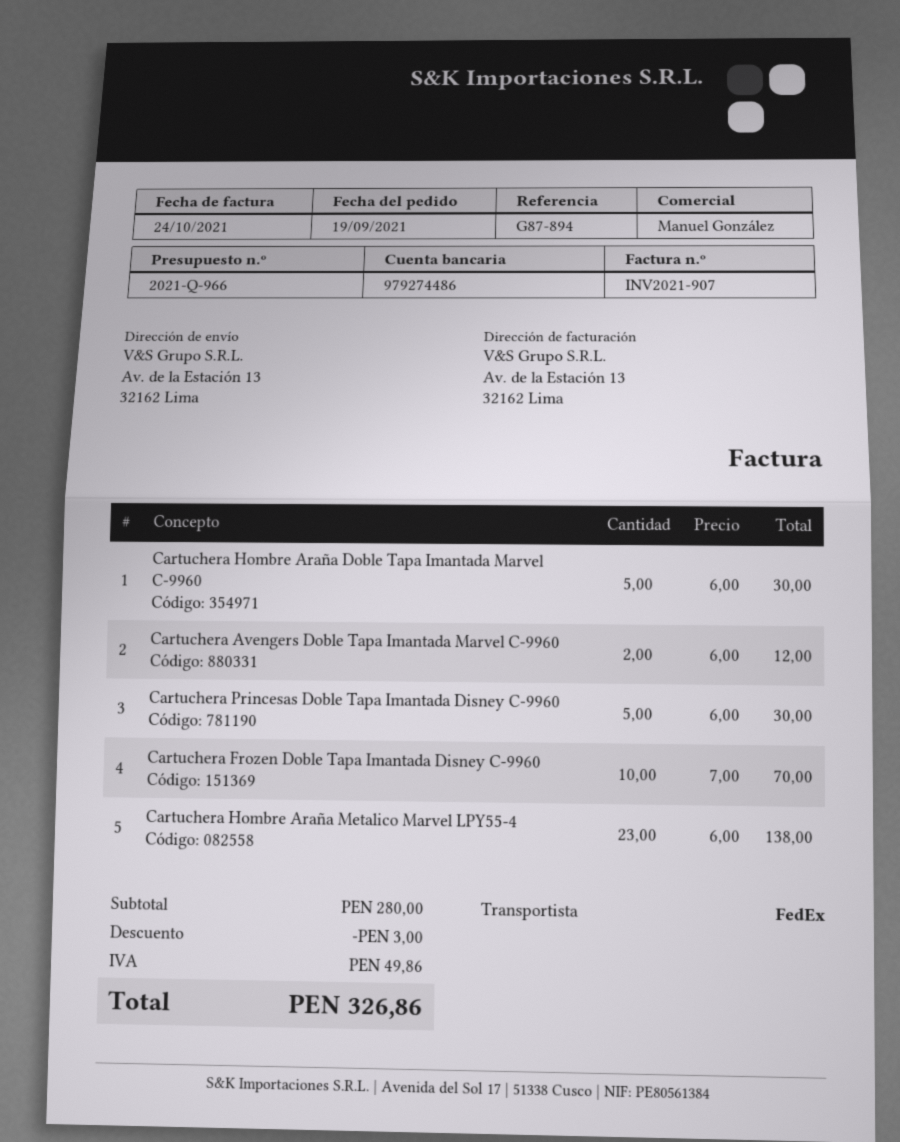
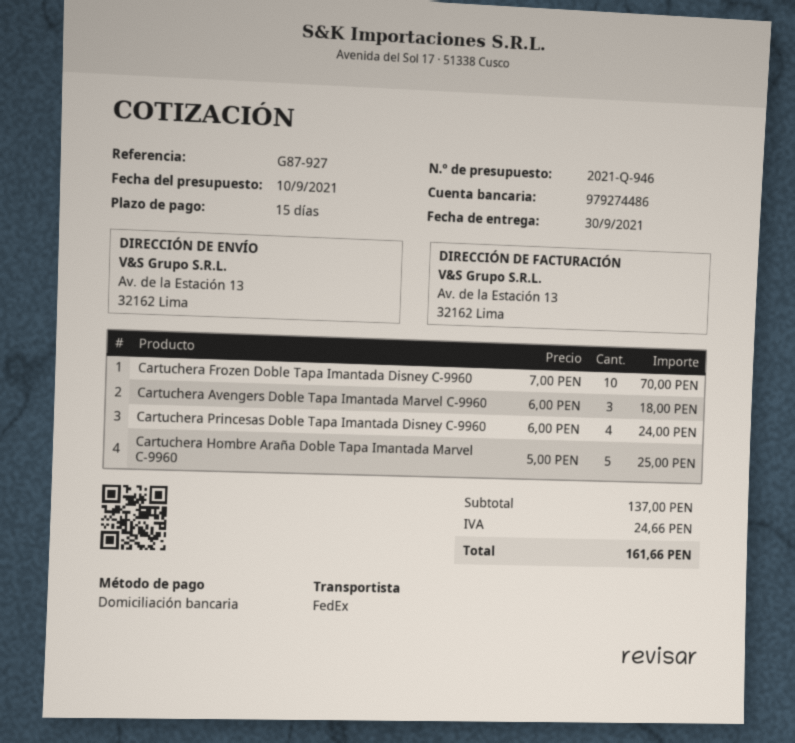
quote number: 2021-Q-966 -> 2021-Q-946
reference: G87-894 -> G87-927
Cartuchera Hombre Araña Doble Tapa Imantada Marvel C-9960: 5 x 6.00 = 30.00 -> 5 x 5.00 = 25.00
Cartuchera Avengers Doble Tapa Imantada Marvel C-9960: 2 x 6.00 = 12.00 -> 3 x 6.00 = 18.00
Cartuchera Princesas Doble Tapa Imantada Disney C-9960: 5 x 6.00 = 30.00 -> 4 x 6.00 = 24.00
Cartuchera Hombre Araña Metalico Marvel LPY55-4: 23 x 6.00 = 138.00 -> none
subtotal: 280.00 -> 137.00
discount: 3.00 -> none
tax: 49.86 -> 24.66
total: 326.86 -> 161.66

